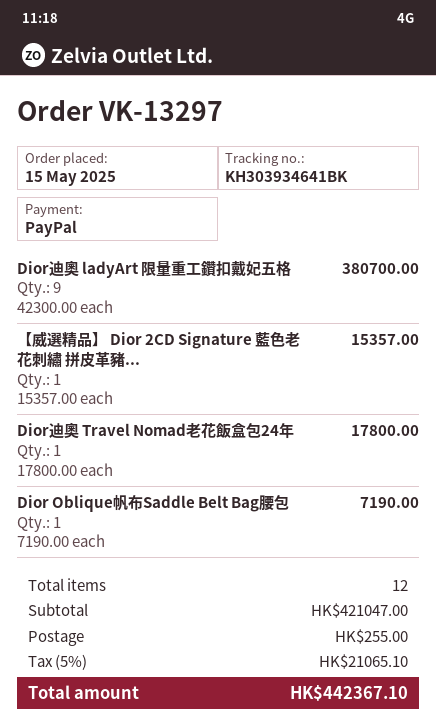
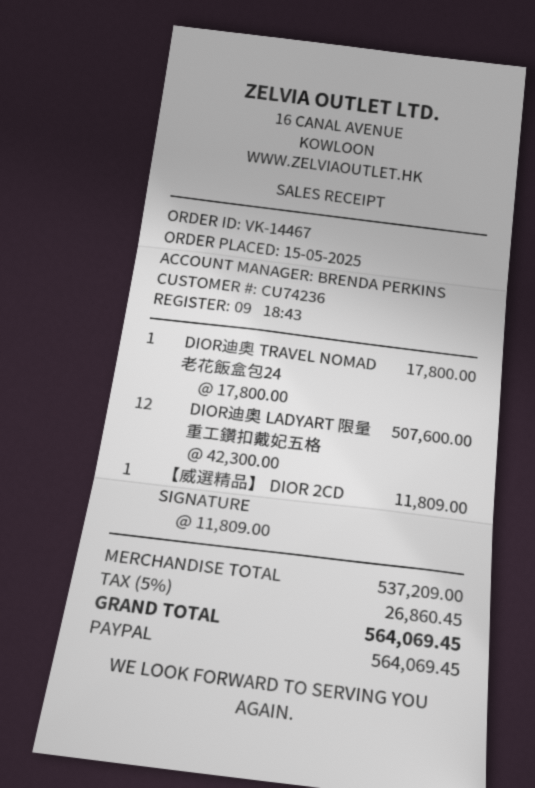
order number: VK-13297 -> VK-14467
Dior迪奧 ladyArt 限量重工鑽扣戴妃五格: 9 x 42300.00 = 380700.00 -> 12 x 42300.00 = 507600.00
【威選精品】 Dior 2CD Signature 藍色老花刺繡 拼皮革豬...: 1 x 15357.00 = 15357.00 -> 1 x 11809.00 = 11809.00
Dior Oblique帆布Saddle Belt Bag腰包: 1 x 7190.00 = 7190.00 -> none
subtotal: 421047.00 -> 537209.00
shipping: 255.00 -> none
tax: 5% = 21065.10 -> 5% = 26860.45
total: 442367.10 -> 564069.45

